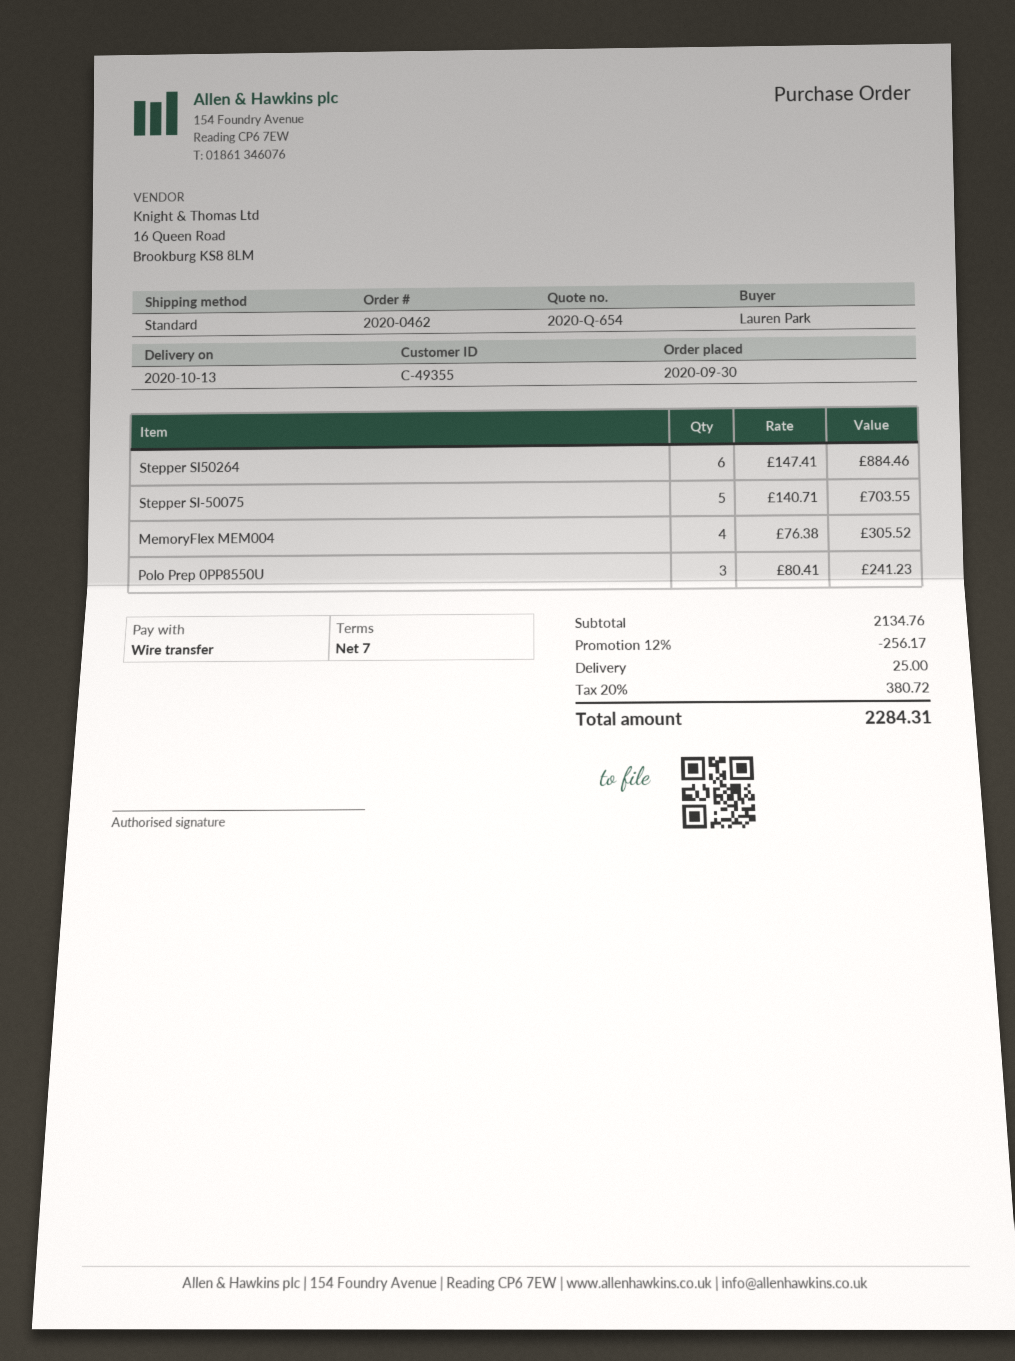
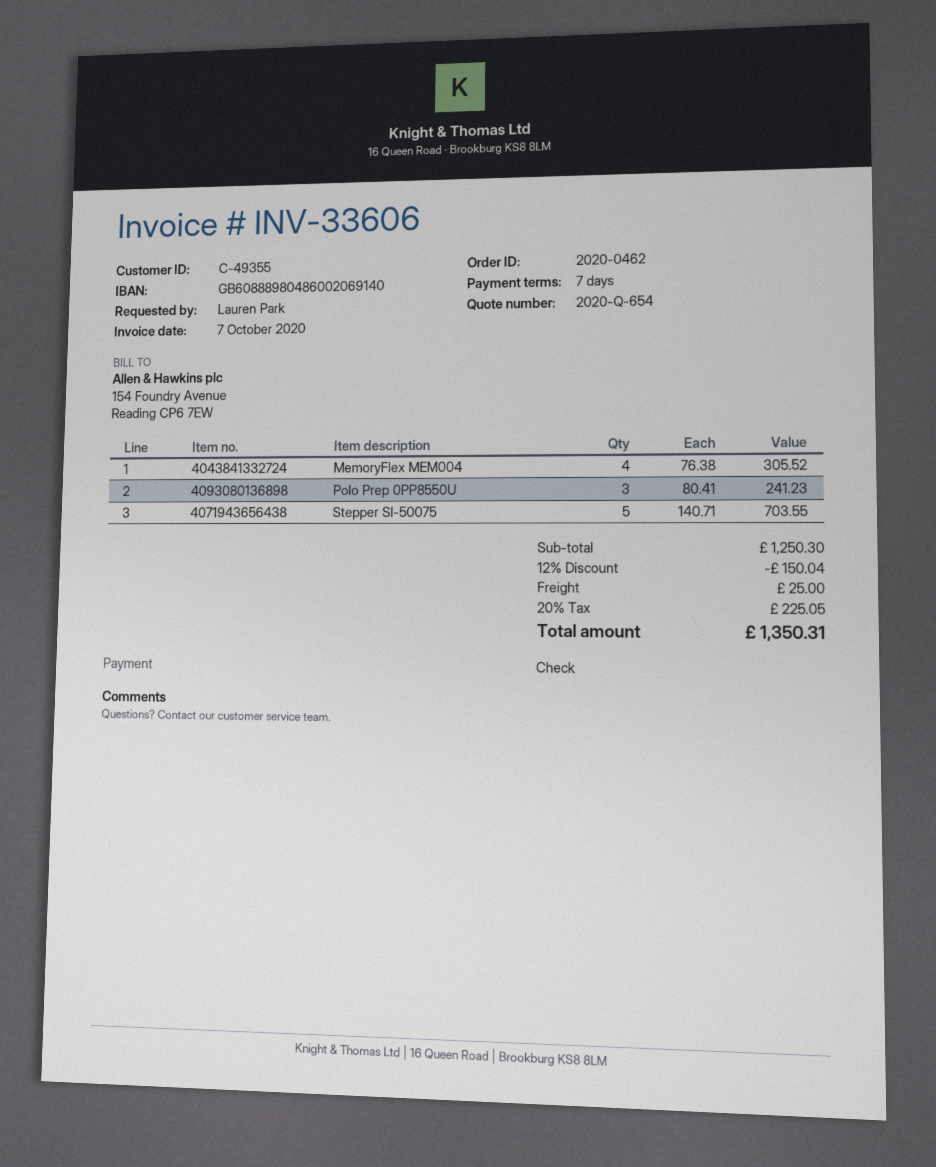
payment method: bank transfer -> cheque
Stepper SI50264: 6 x 147.41 = 884.46 -> none
subtotal: 2134.76 -> 1250.30
discount: 12% = 256.17 -> 12% = 150.04
tax: 20% = 380.72 -> 20% = 225.05
total: 2284.31 -> 1350.31

